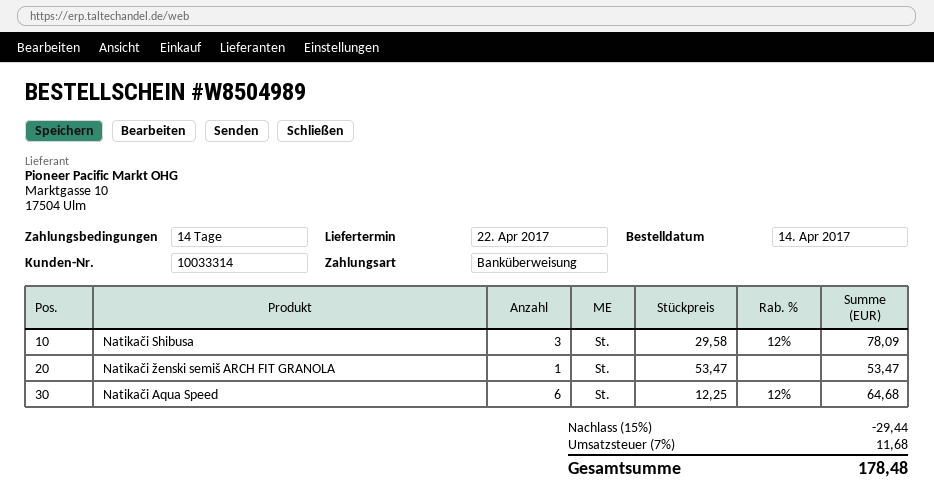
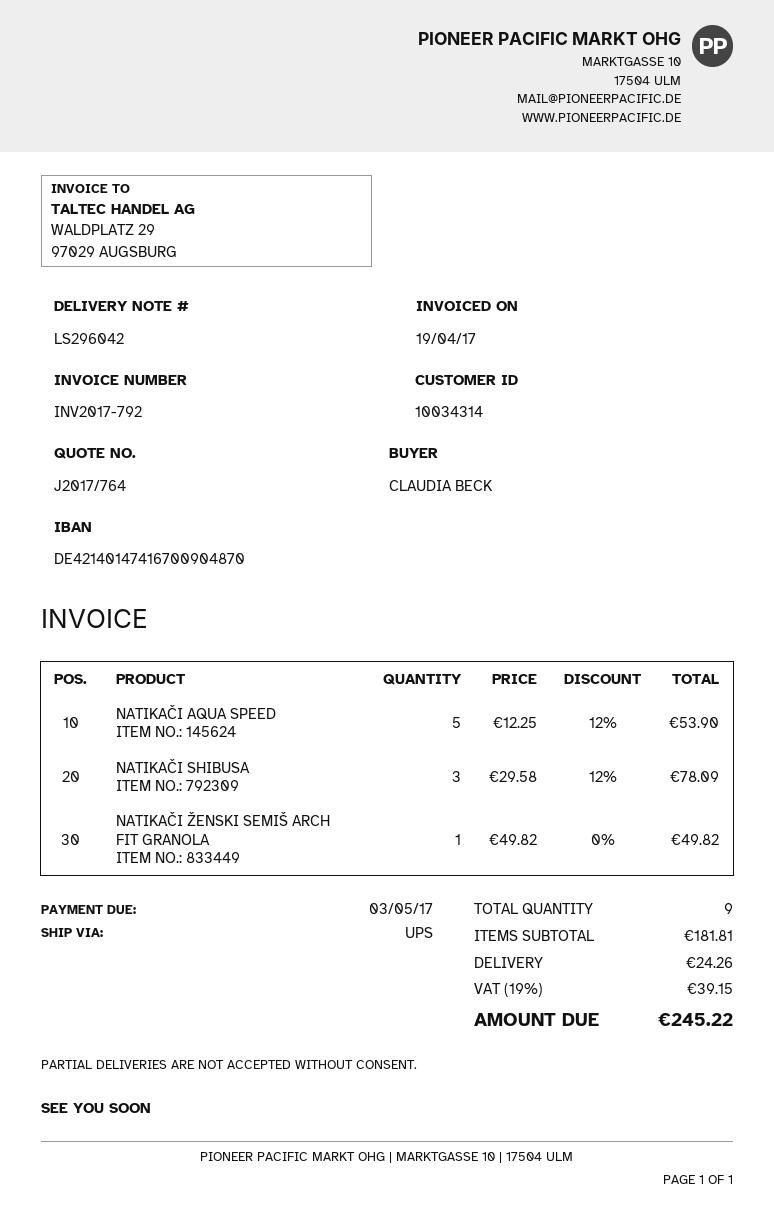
customer number: 10033314 -> 10034314
Natikači ženski semiš ARCH FIT GRANOLA: 1 x 53.47 = 53.47 -> 1 x 49.82 = 49.82
Natikači Aqua Speed: 6 x 12.25 - 12% = 64.68 -> 5 x 12.25 - 12% = 53.90
discount: 15% = 29.44 -> none
shipping: none -> 24.26
tax: 7% = 11.68 -> 19% = 39.15
total: 178.48 -> 245.22

